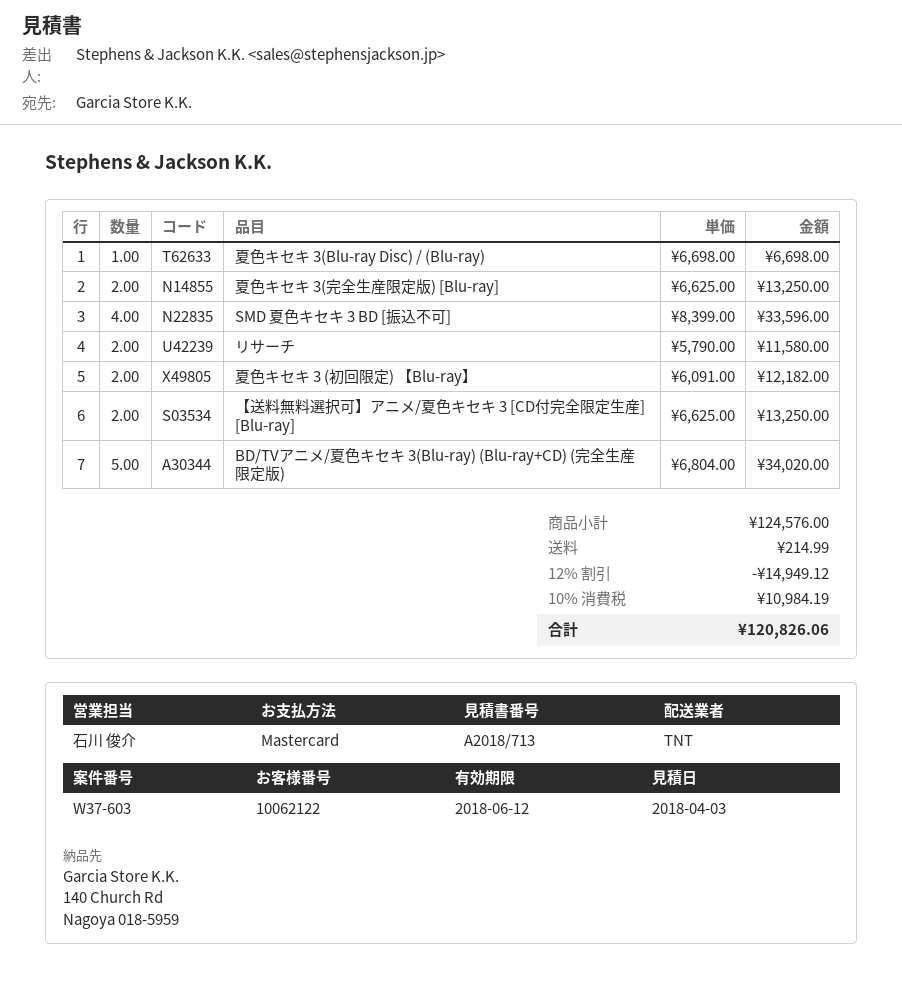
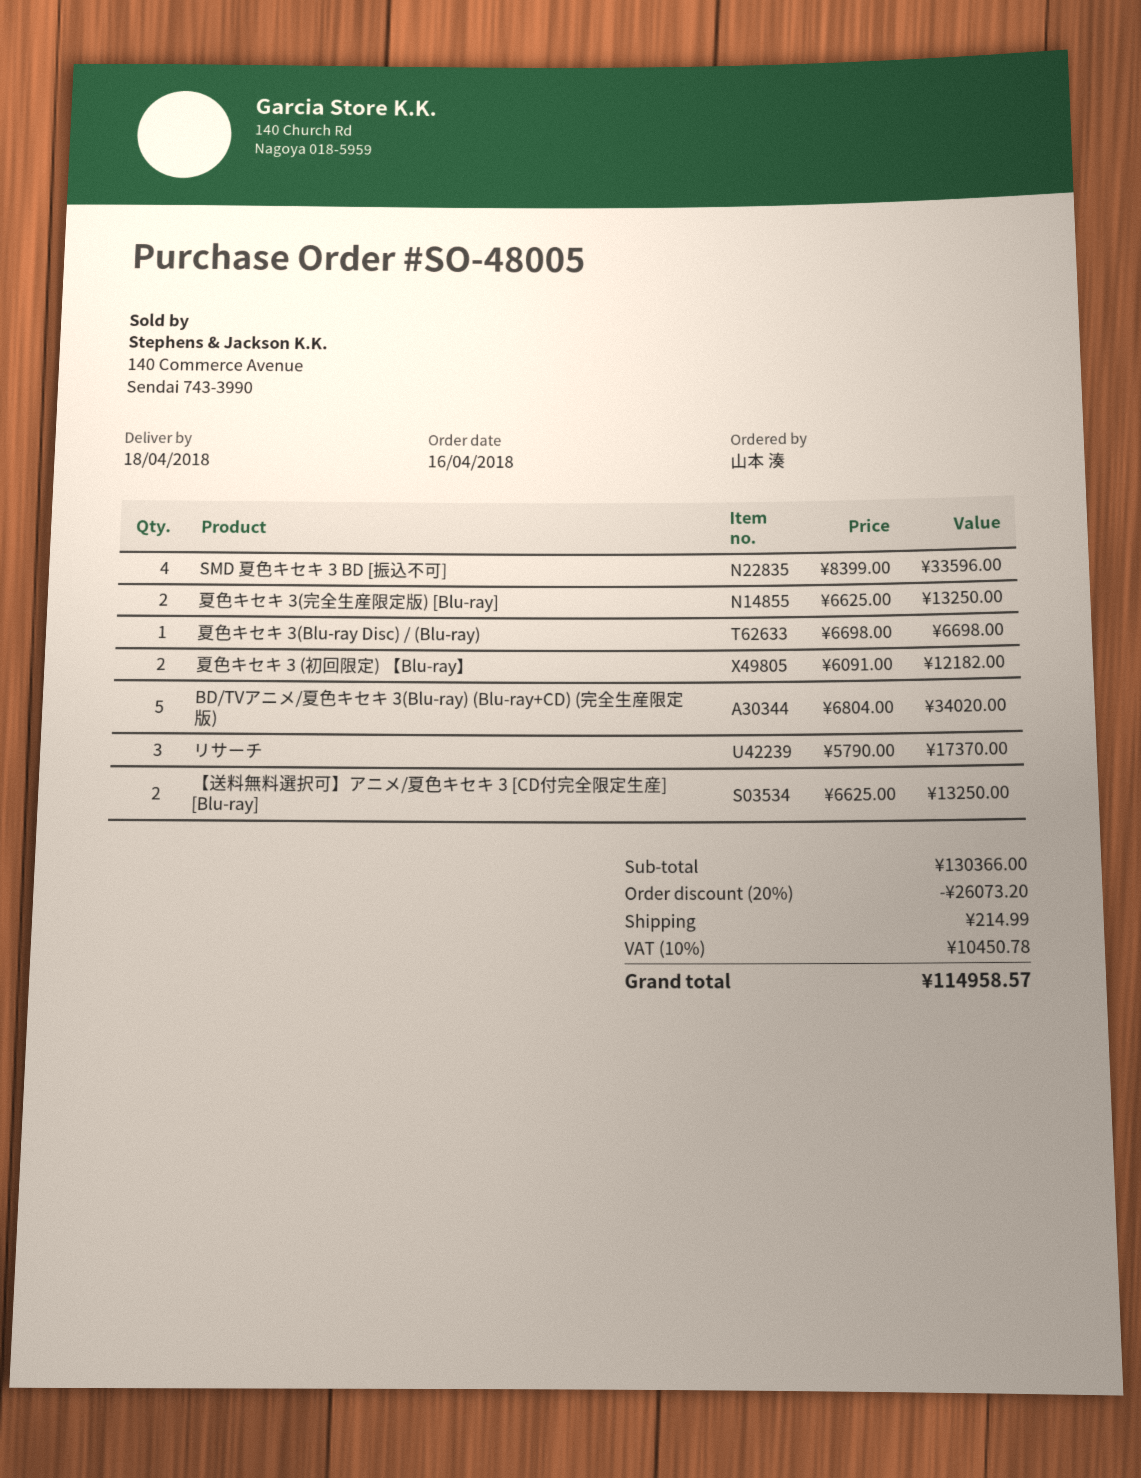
リサーチ: 2 x 5790.00 = 11580.00 -> 3 x 5790.00 = 17370.00
subtotal: 124576.00 -> 130366.00
discount: 12% = 14949.12 -> 20% = 26073.20
tax: 10% = 10984.19 -> 10% = 10450.78
total: 120826.06 -> 114958.57

